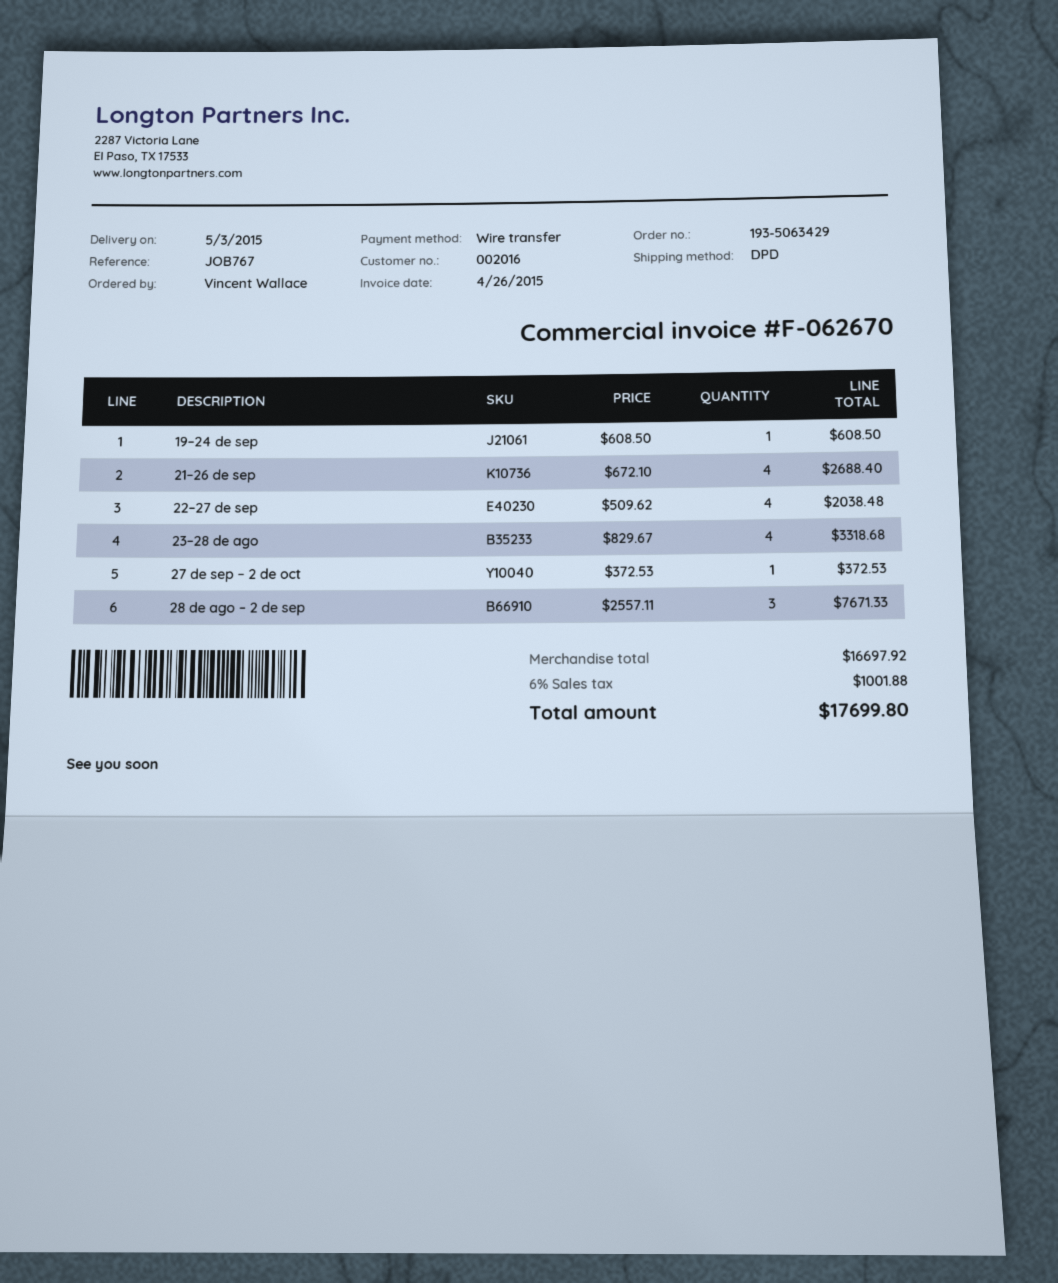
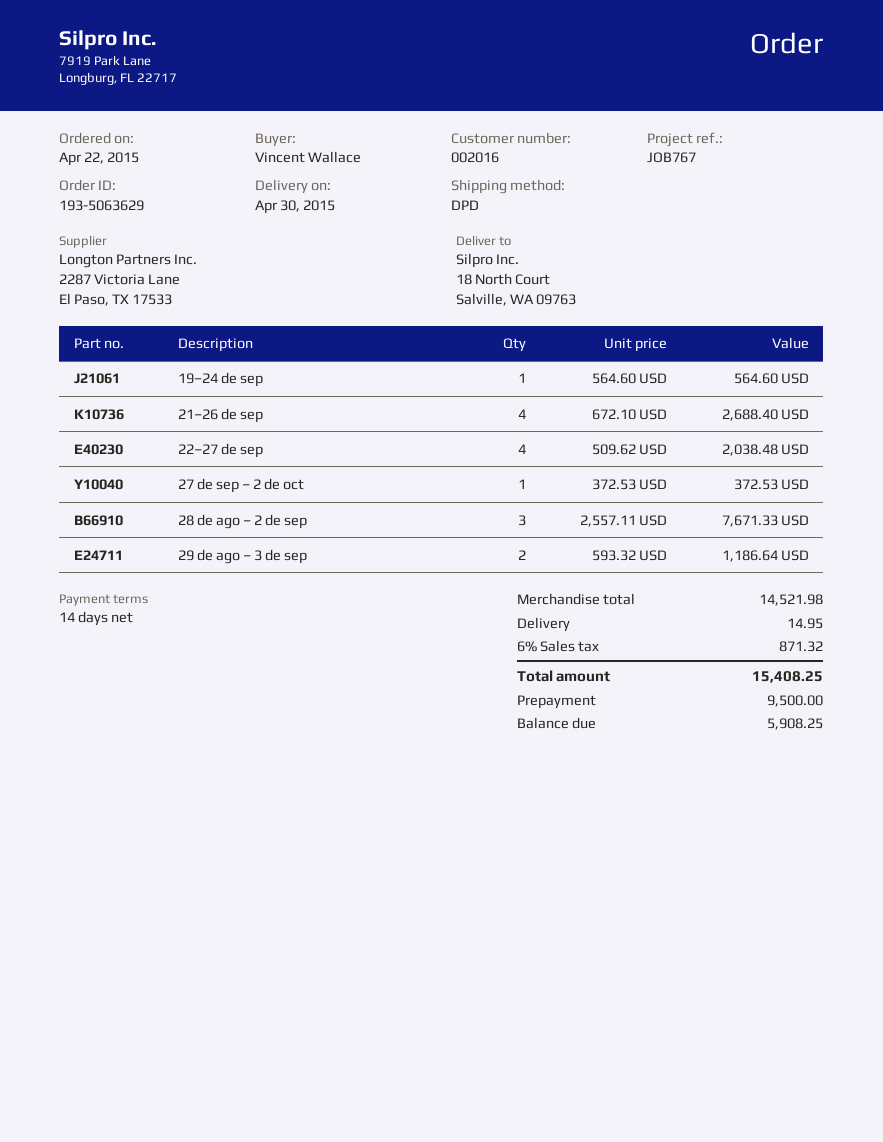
order number: 193-5063429 -> 193-5063629
delivery date: 2015-05-03 -> 2015-04-30
19–24 de sep: 1 x 608.50 = 608.50 -> 1 x 564.60 = 564.60
23–28 de ago: 4 x 829.67 = 3318.68 -> none
29 de ago – 3 de sep: none -> 2 x 593.32 = 1186.64
subtotal: 16697.92 -> 14521.98
shipping: none -> 14.95
tax: 6% = 1001.88 -> 6% = 871.32
total: 17699.80 -> 15408.25

